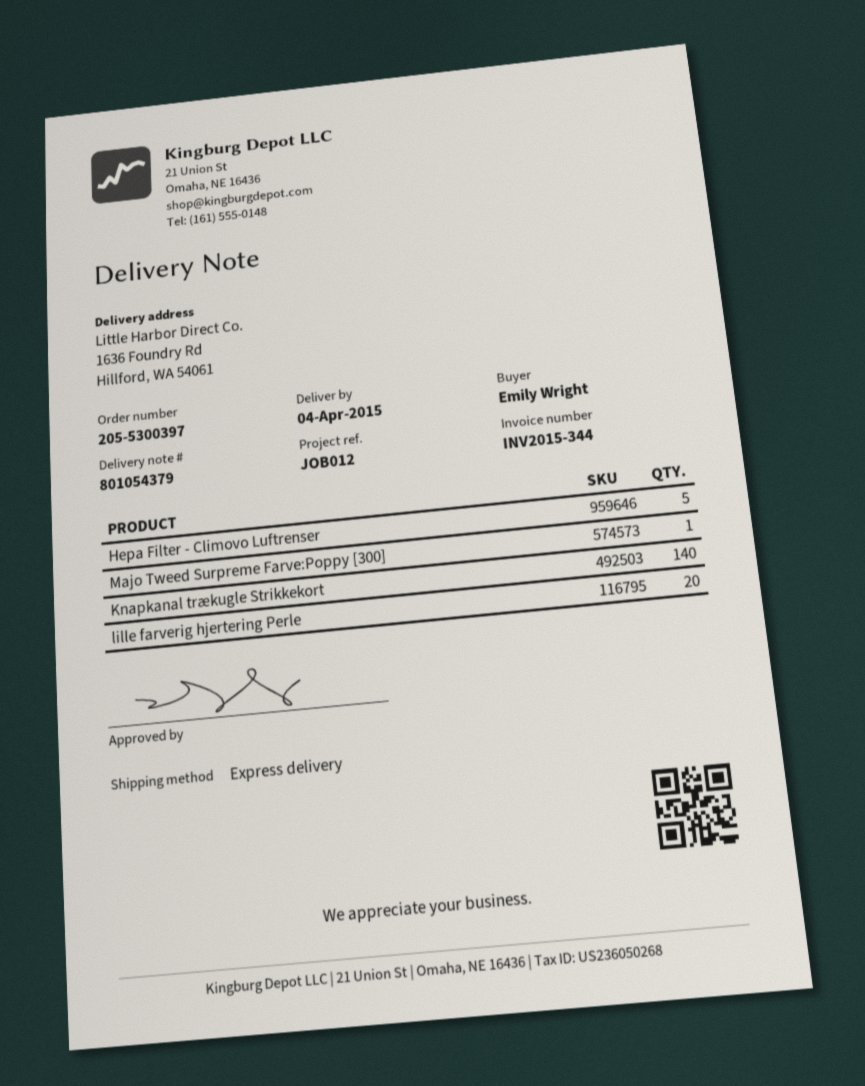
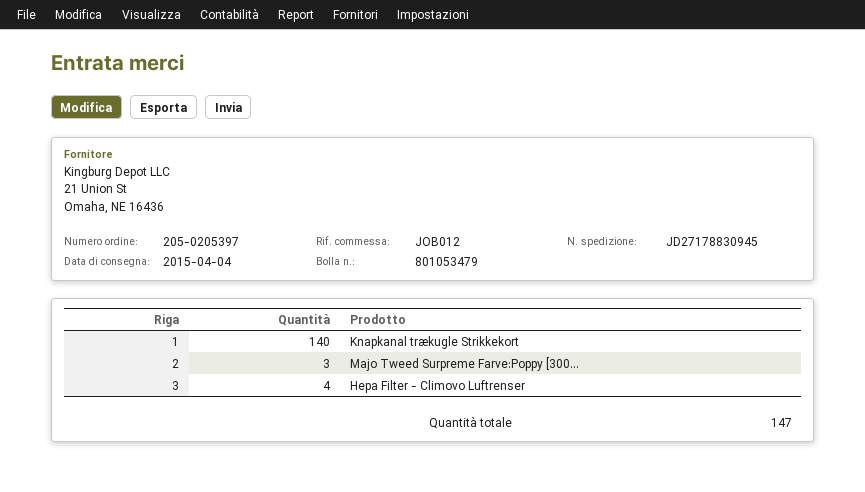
order number: 205-5300397 -> 205-0205397
delivery note number: 801054379 -> 801053479
Hepa Filter - Climovo Luftrenser: 5 -> 4
Majo Tweed Surpreme Farve:Poppy [300]: 1 -> 3
lille farverig hjertering Perle: 20 -> none

